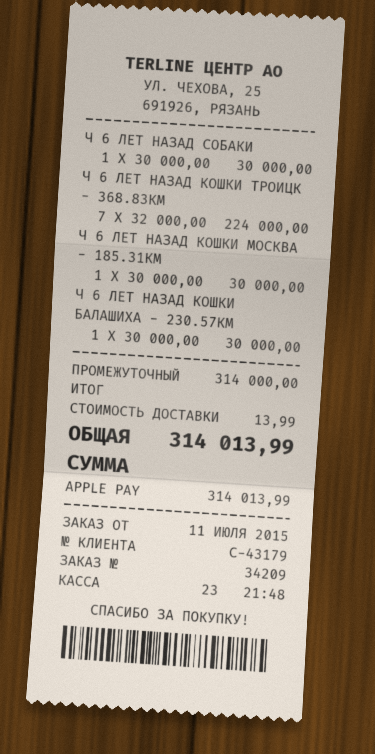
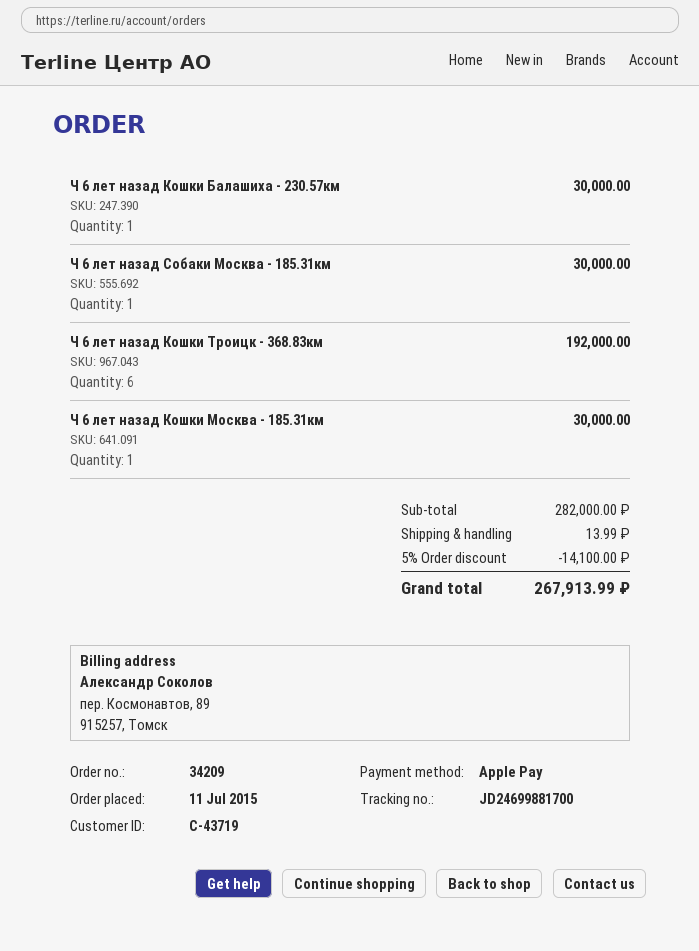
customer number: C-43179 -> C-43719
Ч 6 ЛЕТ НАЗАД КОШКИ ТРОИЦК - 368.83КМ: 7 for 224000.00 -> 6 for 192000.00
subtotal: 314000.00 -> 282000.00
discount: none -> 5% = 14100.00
total: 314013.99 -> 267913.99

